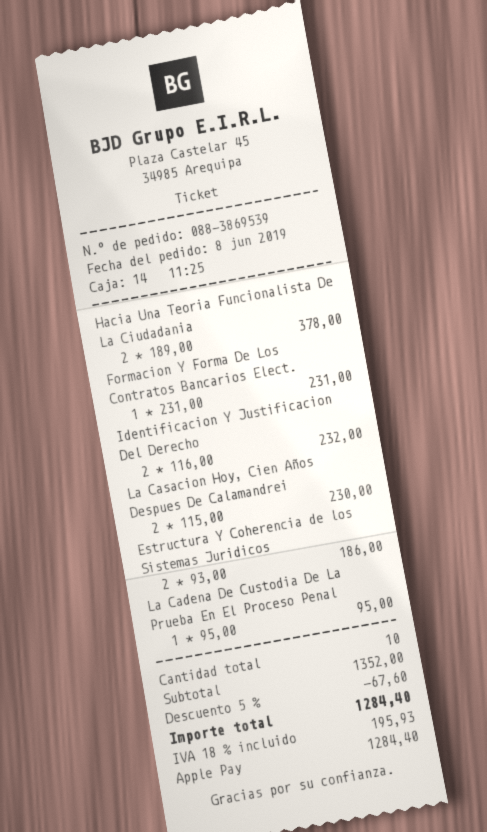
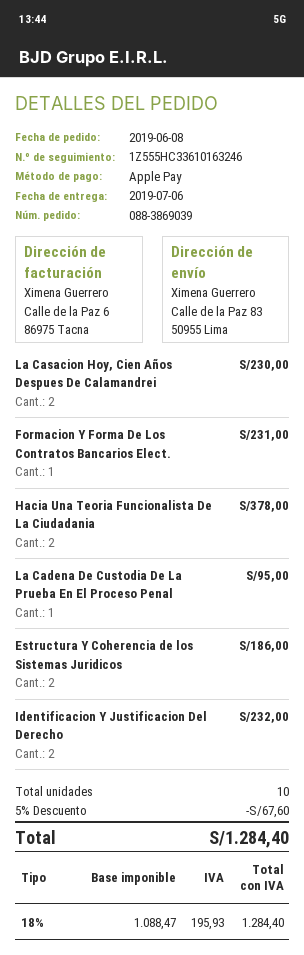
order number: 088-3869539 -> 088-3869039

